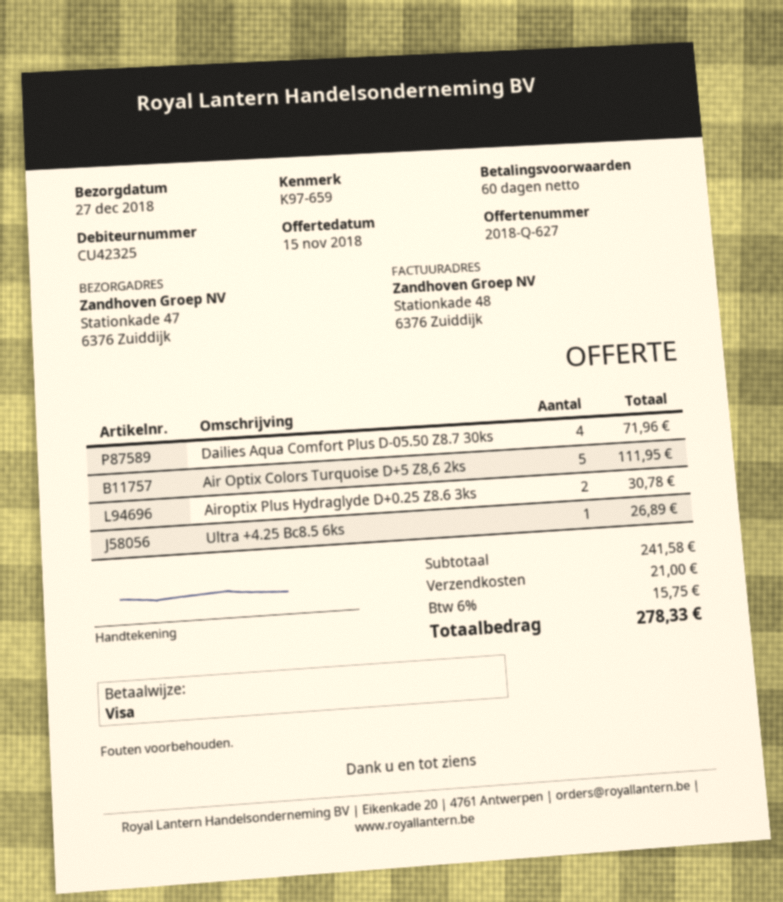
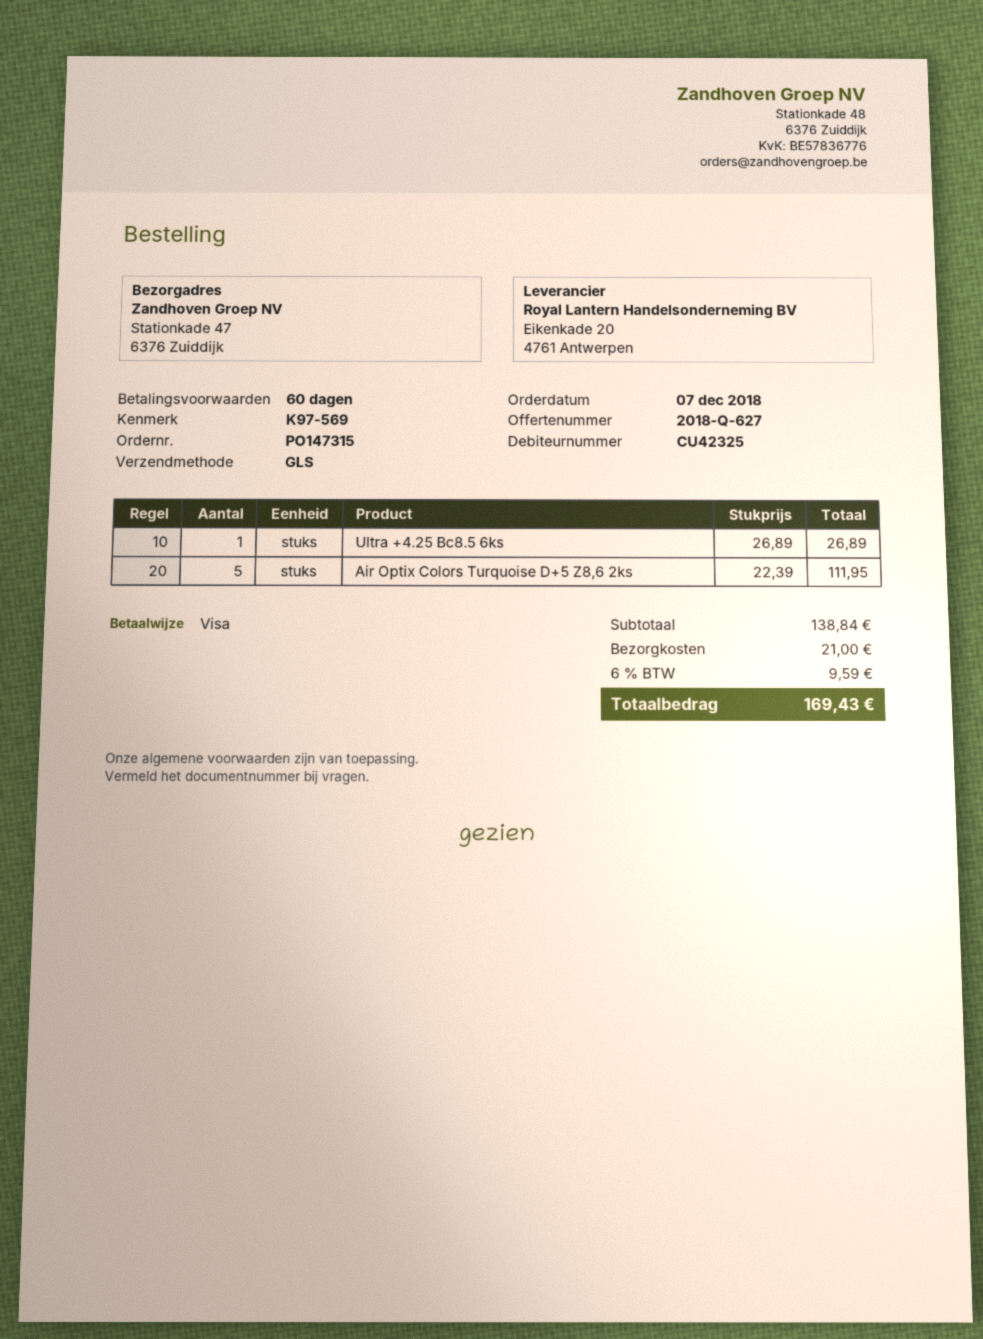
reference: K97-659 -> K97-569
Dailies Aqua Comfort Plus D-05.50 Z8.7 30ks: 4 for 71.96 -> none
Airoptix Plus Hydraglyde D+0.25 Z8.6 3ks: 2 for 30.78 -> none
subtotal: 241.58 -> 138.84
tax: 6% = 15.75 -> 6% = 9.59
total: 278.33 -> 169.43

